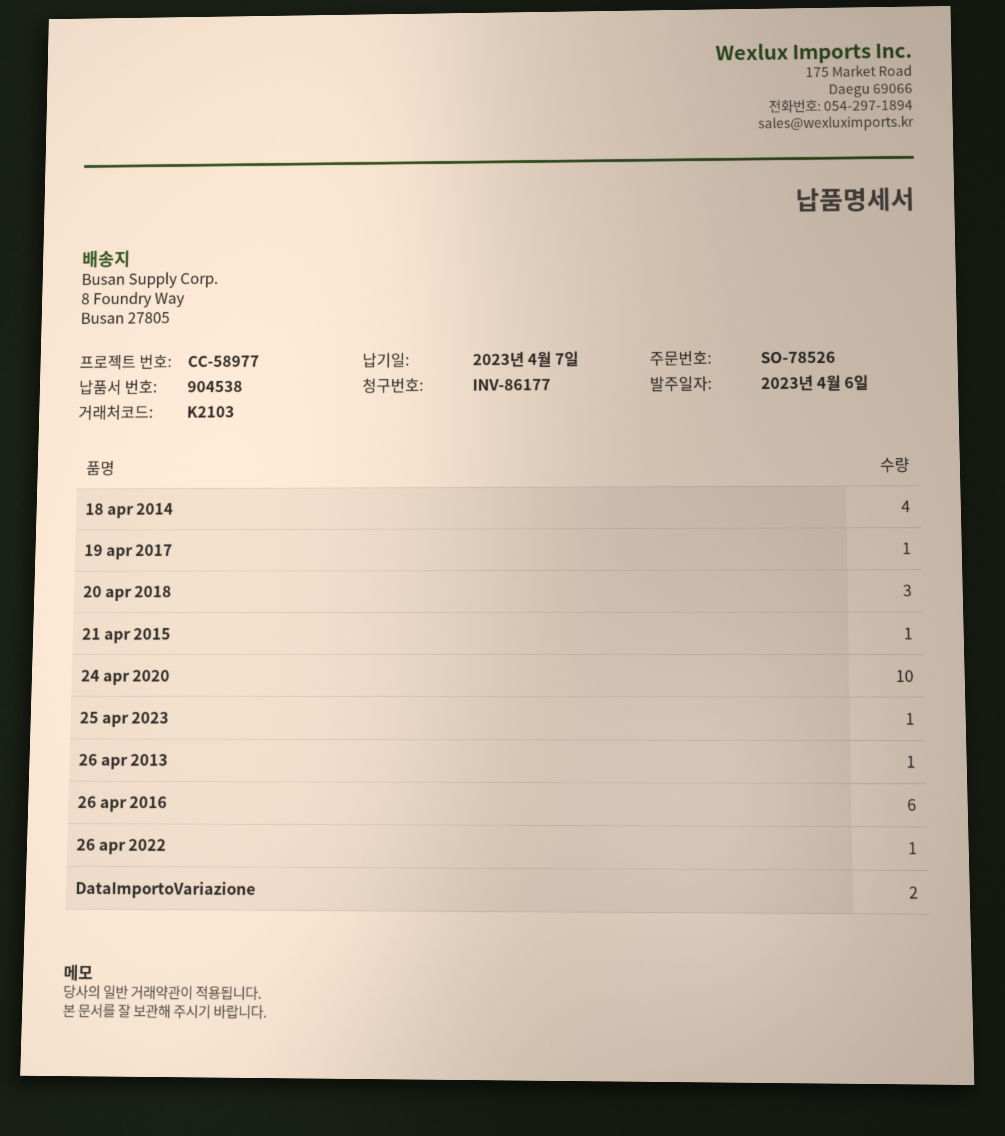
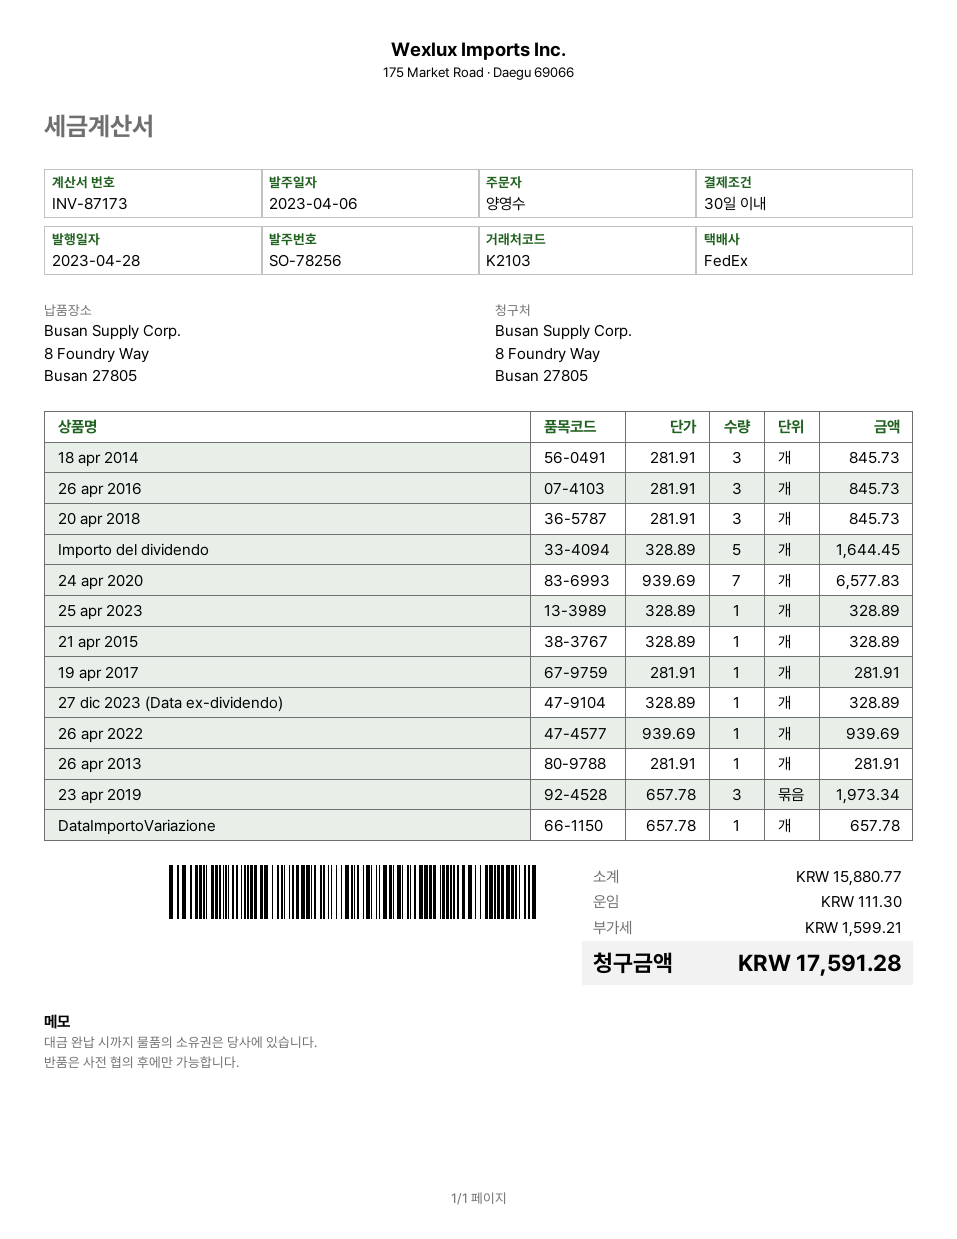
order number: SO-78526 -> SO-78256
invoice number: INV-86177 -> INV-87173
18 apr 2014: 4 -> 3
24 apr 2020: 10 -> 7
26 apr 2016: 6 -> 3
DataImportoVariazione: 2 -> 1
Importo del dividendo: none -> 5
27 dic 2023 (Data ex-dividendo): none -> 1
23 apr 2019: none -> 3

